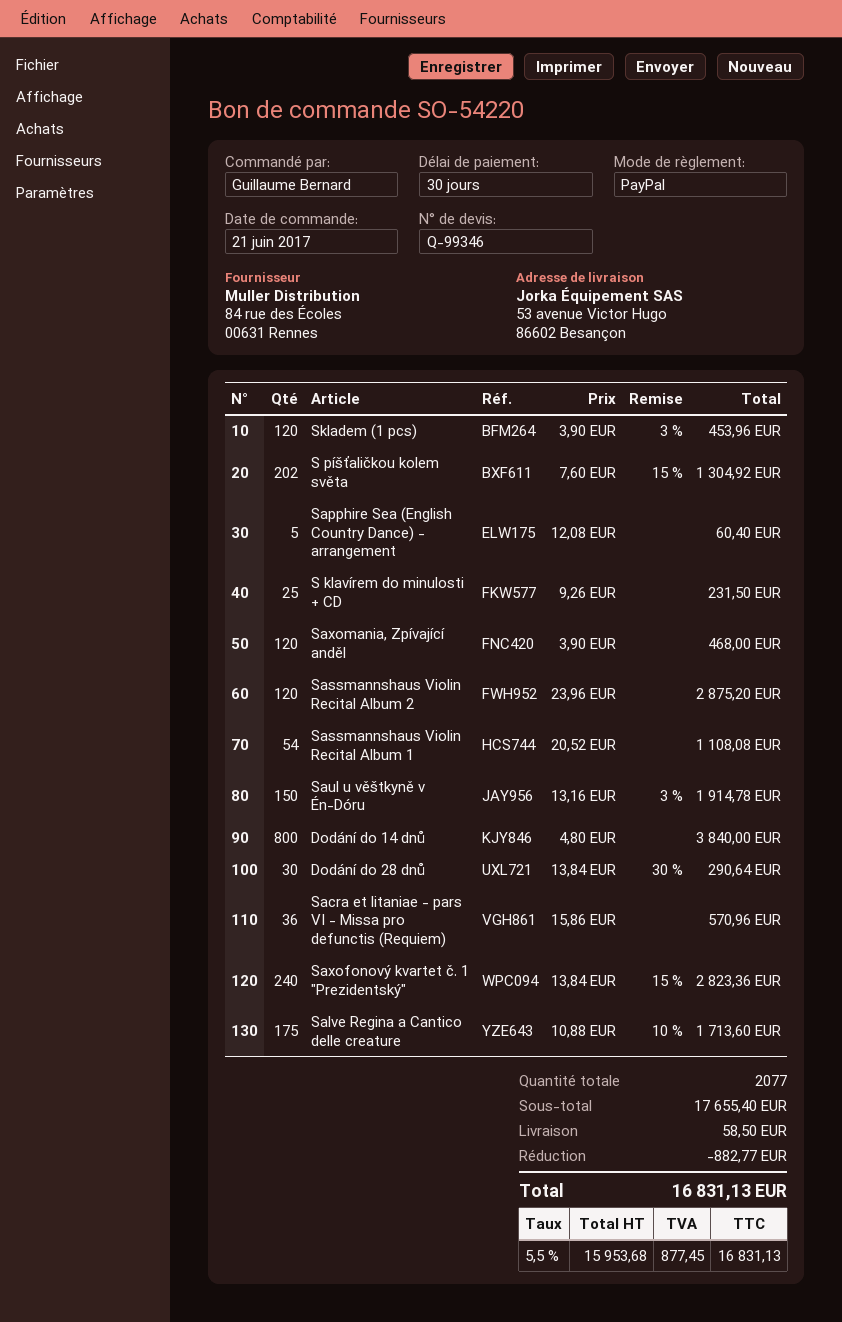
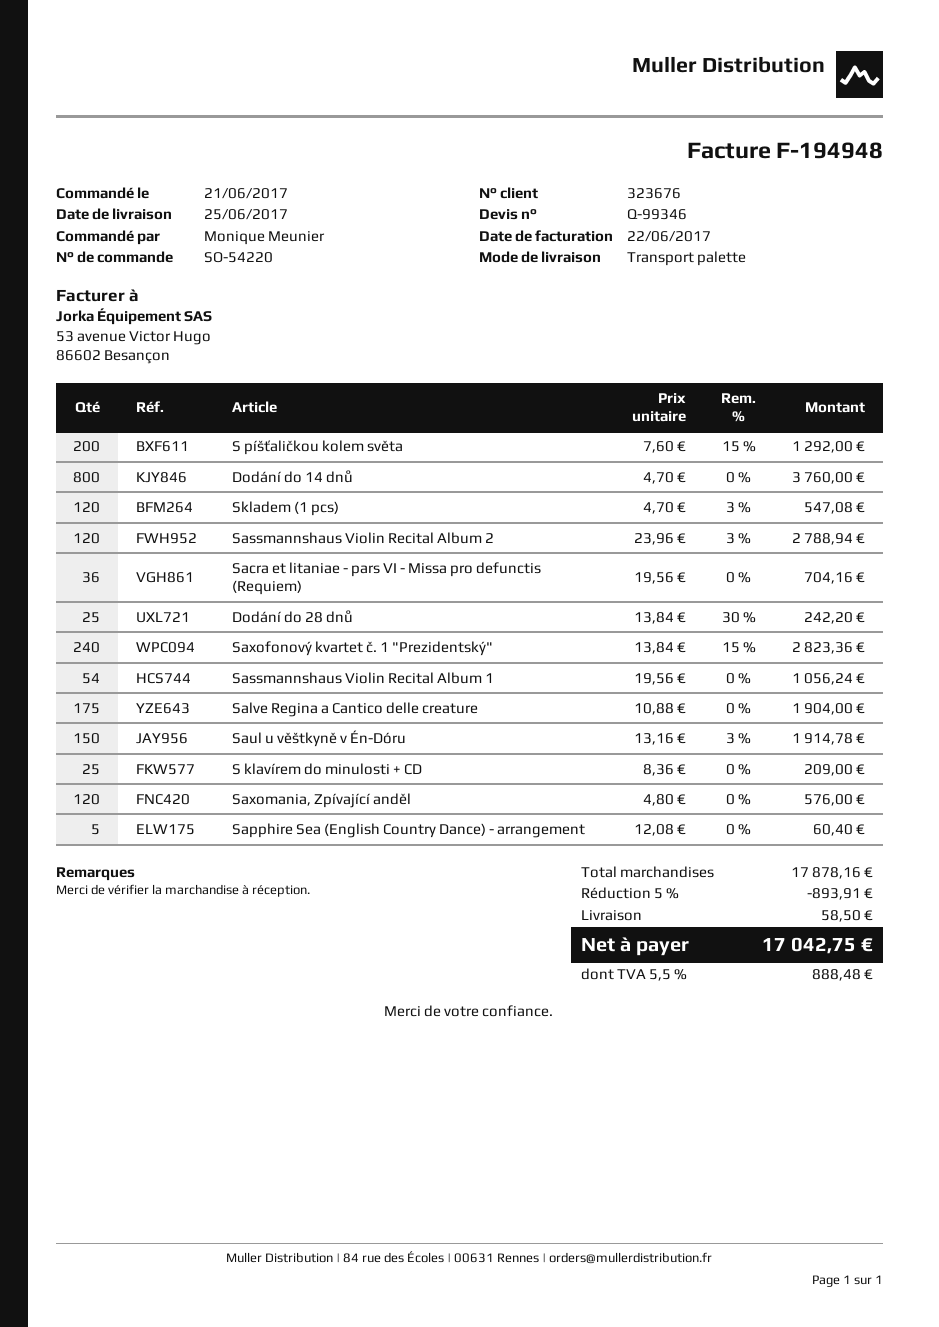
ordered by: Guillaume Bernard -> Monique Meunier
Skladem (1 pcs): 120 x 3.90 - 3% = 453.96 -> 120 x 4.70 - 3% = 547.08
S píšťaličkou kolem světa: 202 x 7.60 - 15% = 1304.92 -> 200 x 7.60 - 15% = 1292.00
S klavírem do minulosti + CD: 25 x 9.26 = 231.50 -> 25 x 8.36 = 209.00
Saxomania, Zpívající anděl: 120 x 3.90 = 468.00 -> 120 x 4.80 = 576.00
Sassmannshaus Violin Recital Album 2: 120 x 23.96 = 2875.20 -> 120 x 23.96 - 3% = 2788.94
Sassmannshaus Violin Recital Album 1: 54 x 20.52 = 1108.08 -> 54 x 19.56 = 1056.24
Dodání do 14 dnů: 800 x 4.80 = 3840.00 -> 800 x 4.70 = 3760.00
Dodání do 28 dnů: 30 x 13.84 - 30% = 290.64 -> 25 x 13.84 - 30% = 242.20
Sacra et litaniae - pars VI - Missa pro defunctis (Requiem): 36 x 15.86 = 570.96 -> 36 x 19.56 = 704.16
Salve Regina a Cantico delle creature: 175 x 10.88 - 10% = 1713.60 -> 175 x 10.88 = 1904.00
subtotal: 17655.40 -> 17878.16
discount: 882.77 -> 893.91
tax: 5.5% = 877.45 -> 5.5% = 888.48
total: 16831.13 -> 17042.75

